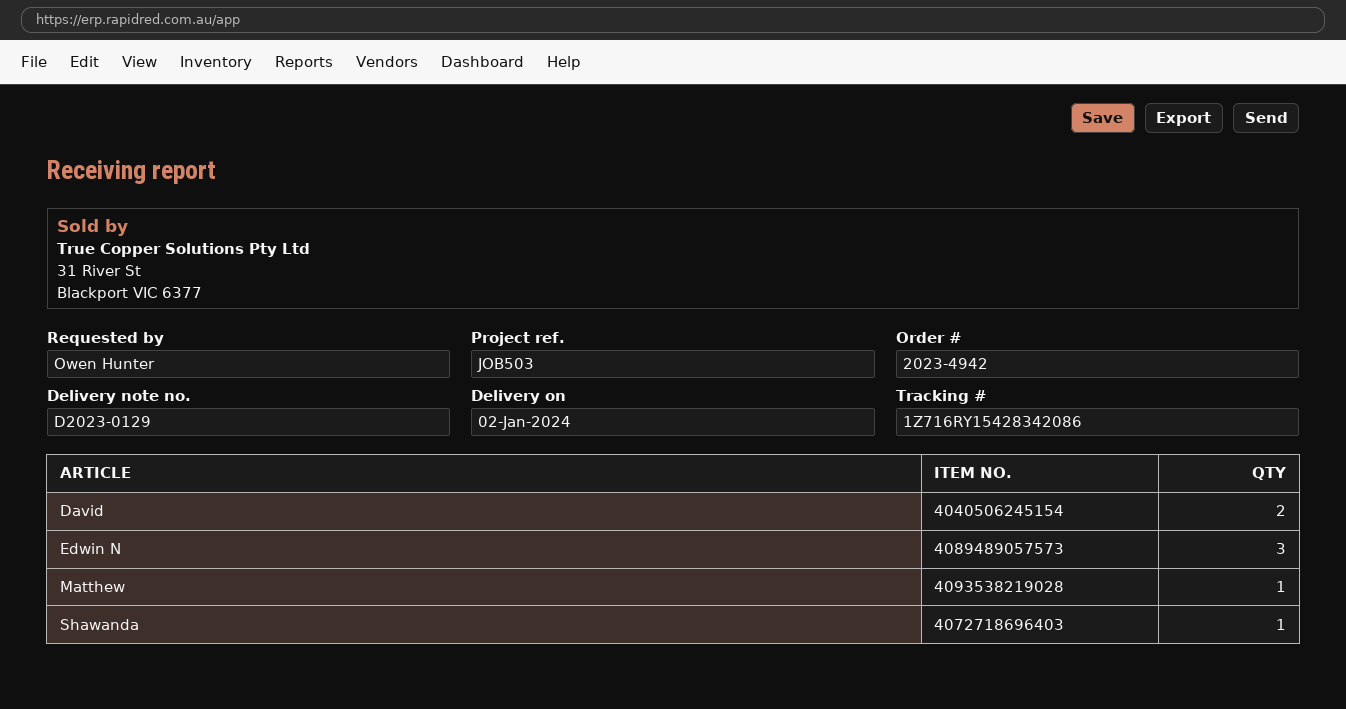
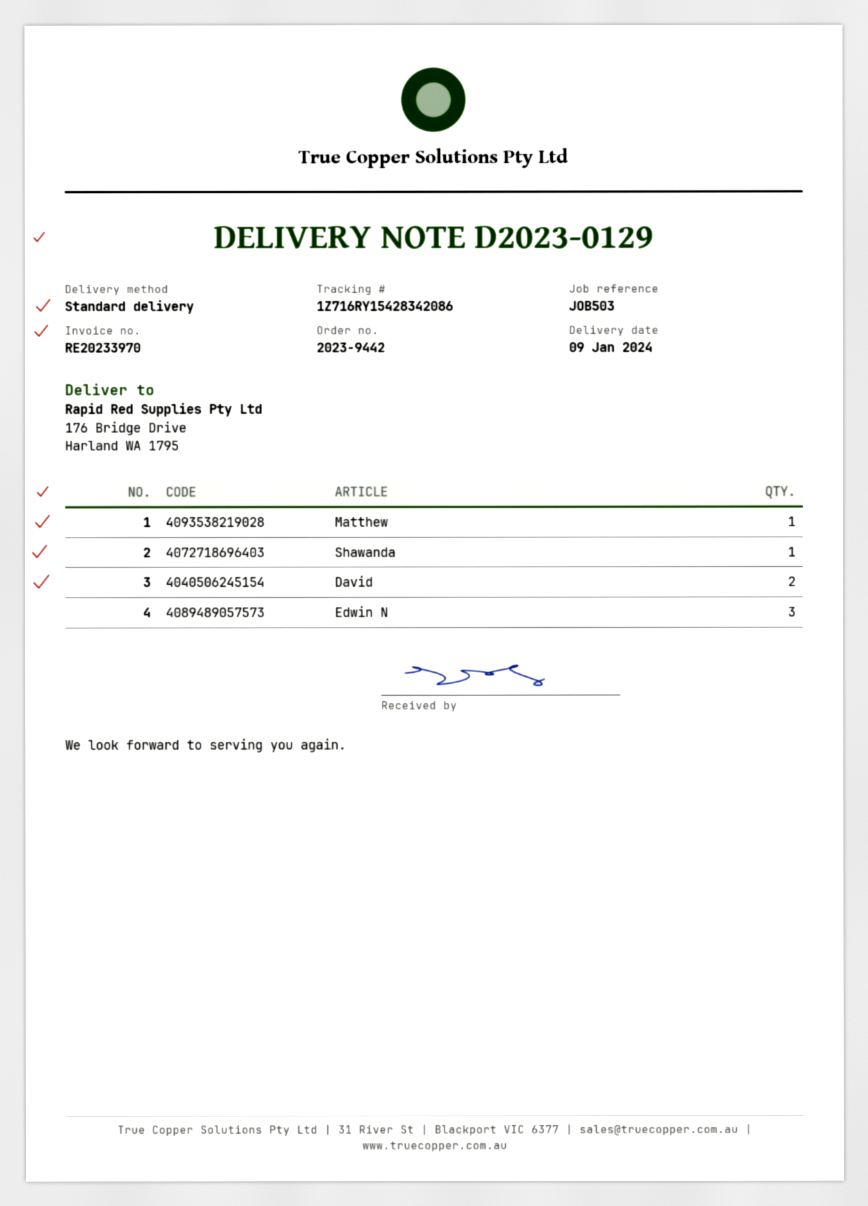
order number: 2023-4942 -> 2023-9442
delivery date: 2024-01-02 -> 2024-01-09

